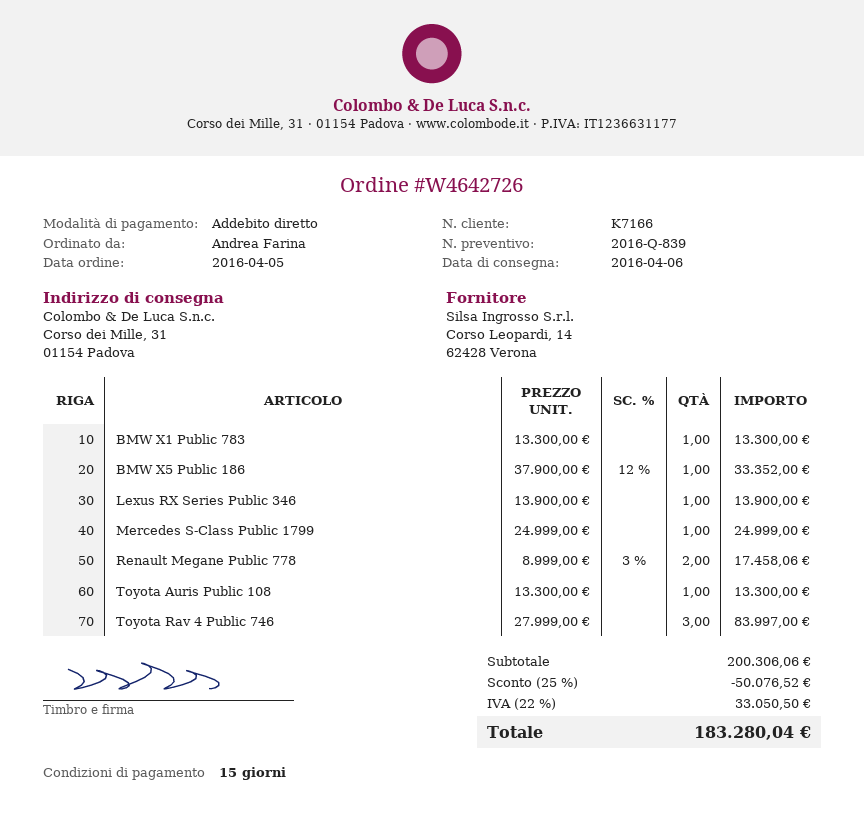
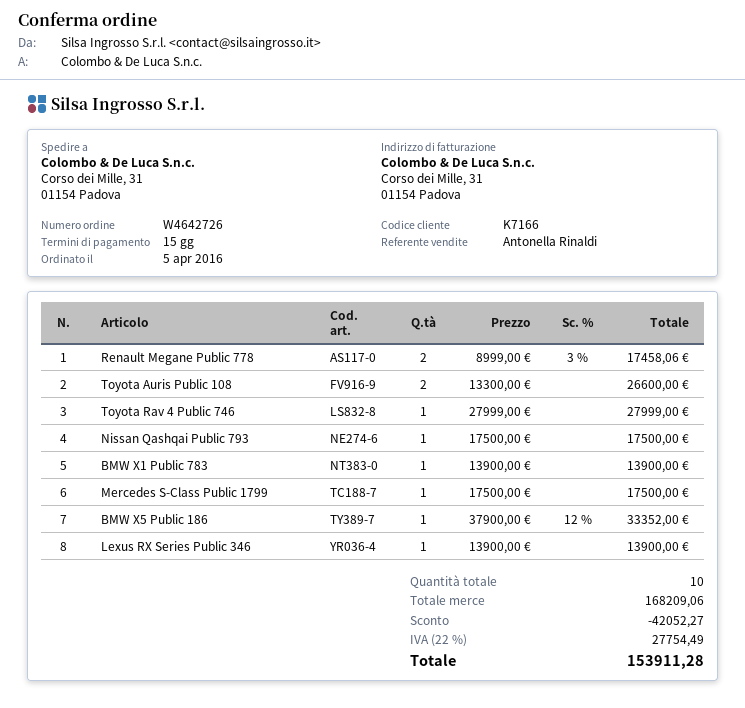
BMW X1 Public 783: 1 x 13300.00 = 13300.00 -> 1 x 13900.00 = 13900.00
Mercedes S-Class Public 1799: 1 x 24999.00 = 24999.00 -> 1 x 17500.00 = 17500.00
Toyota Auris Public 108: 1 x 13300.00 = 13300.00 -> 2 x 13300.00 = 26600.00
Toyota Rav 4 Public 746: 3 x 27999.00 = 83997.00 -> 1 x 27999.00 = 27999.00
Nissan Qashqai Public 793: none -> 1 x 17500.00 = 17500.00
subtotal: 200306.06 -> 168209.06
discount: 50076.52 -> 42052.27
tax: 22% = 33050.50 -> 22% = 27754.49
total: 183280.04 -> 153911.28

